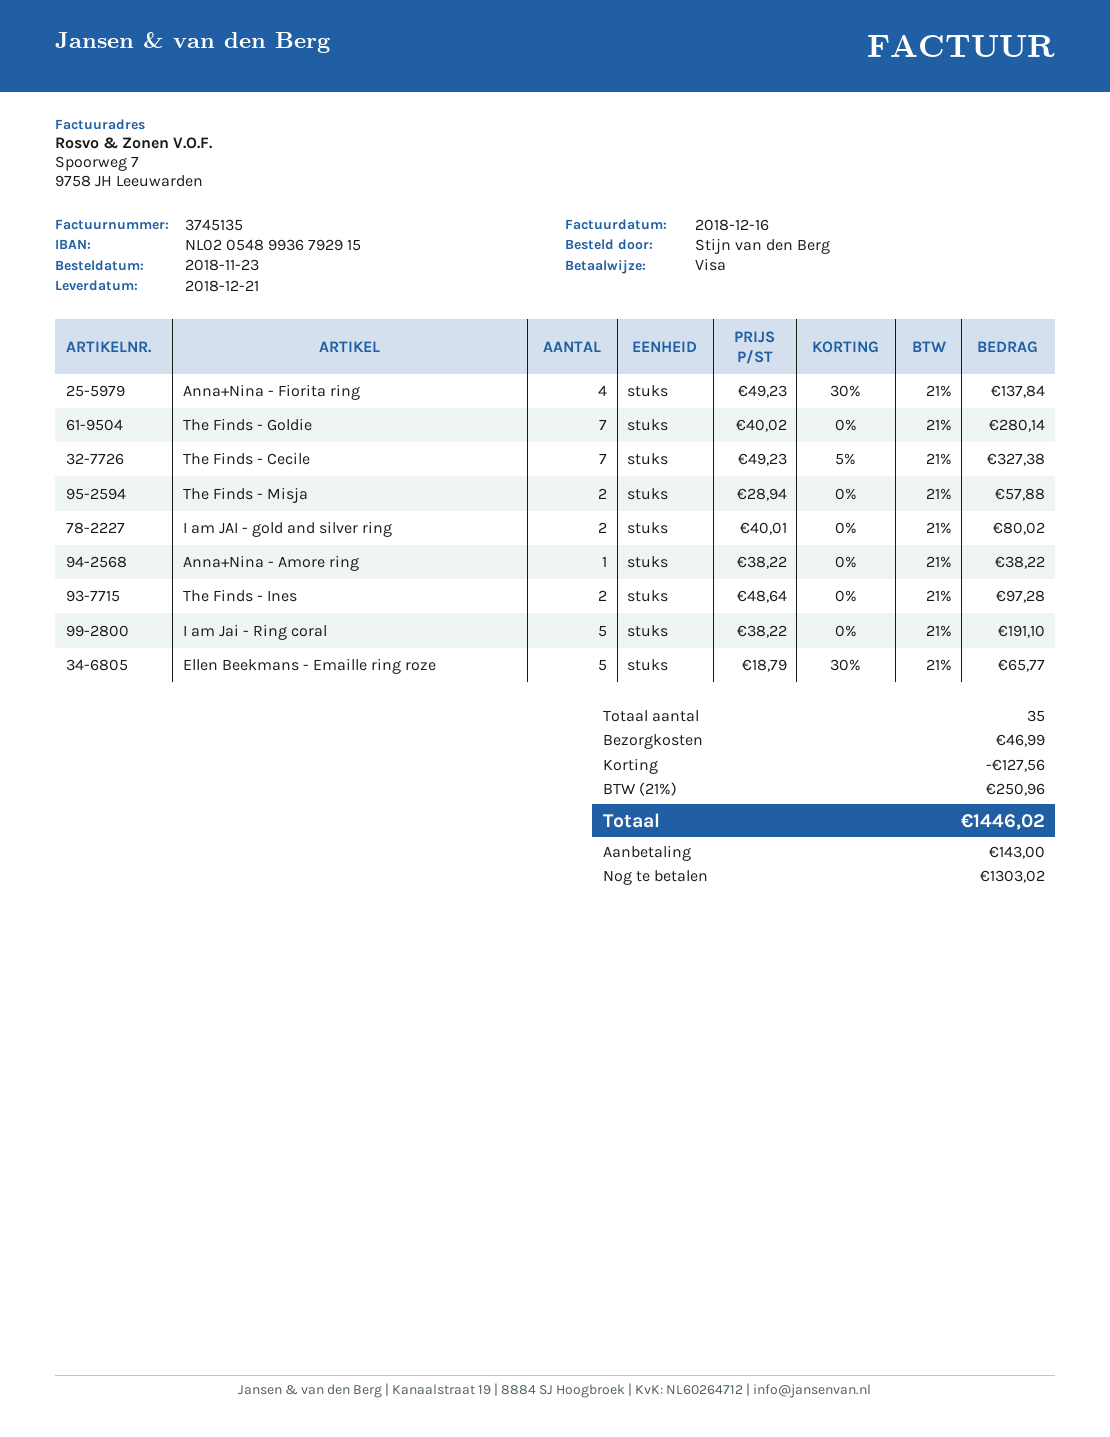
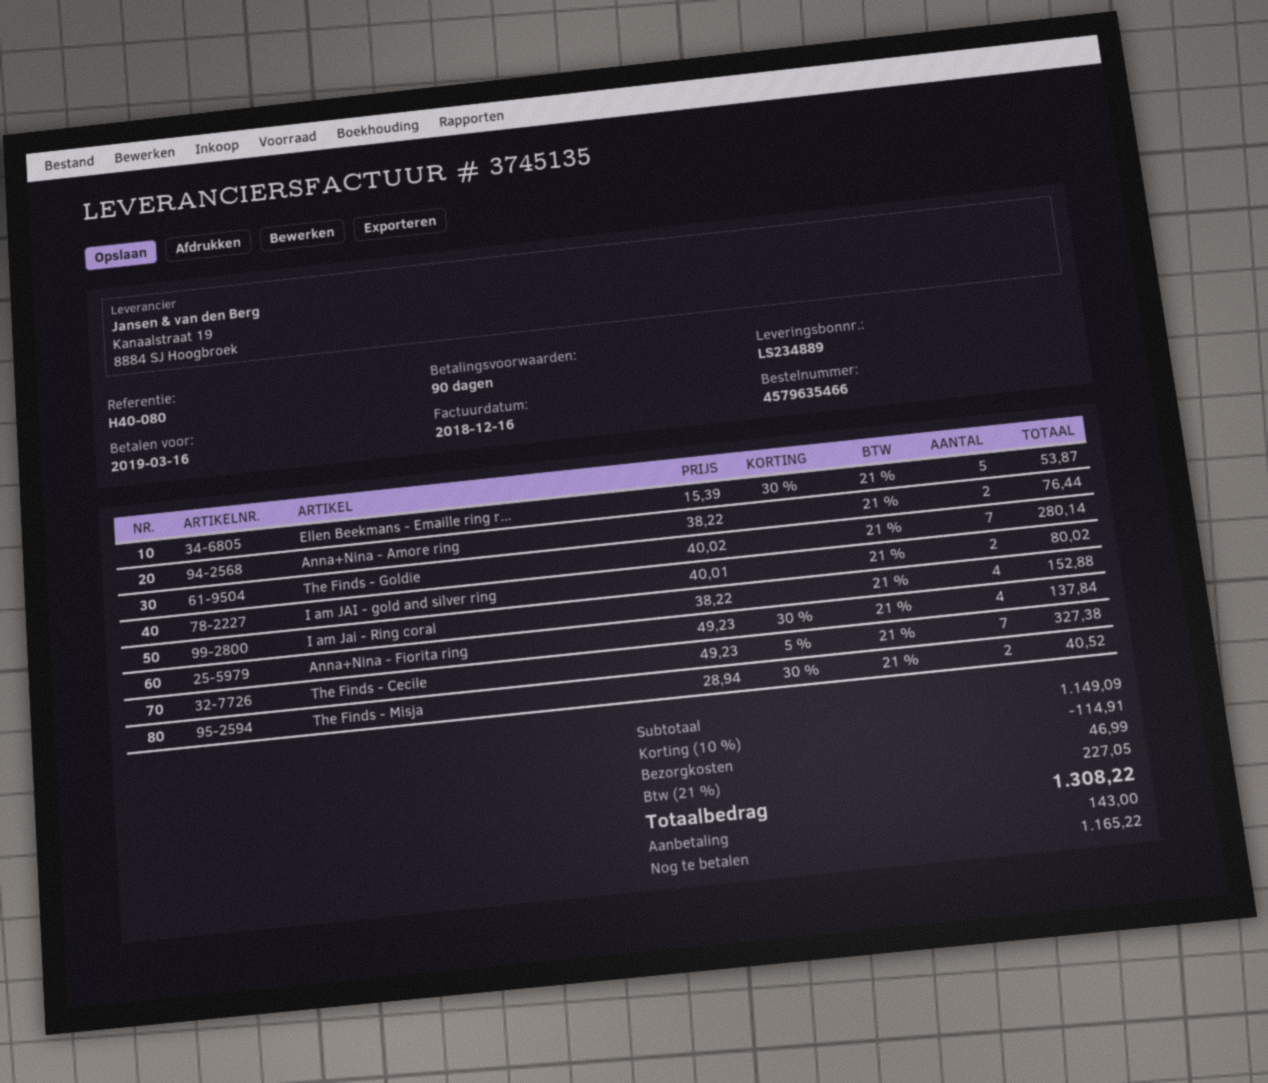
The Finds - Misja: 2 x 28.94 = 57.88 -> 2 x 28.94 - 30% = 40.52
Anna+Nina - Amore ring: 1 x 38.22 = 38.22 -> 2 x 38.22 = 76.44
The Finds - Ines: 2 x 48.64 = 97.28 -> none
I am Jai - Ring coral: 5 x 38.22 = 191.10 -> 4 x 38.22 = 152.88
Ellen Beekmans - Emaille ring roze: 5 x 18.79 - 30% = 65.77 -> 5 x 15.39 - 30% = 53.87
discount: 127.56 -> 114.91
tax: 21% = 250.96 -> 21% = 227.05
total: 1446.02 -> 1308.22
balance: 1303.02 -> 1165.22

